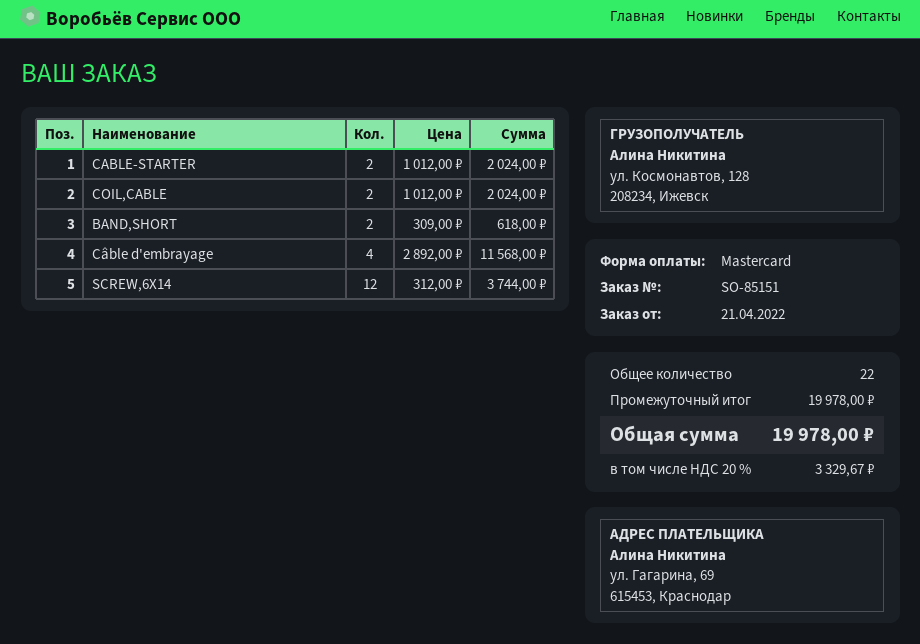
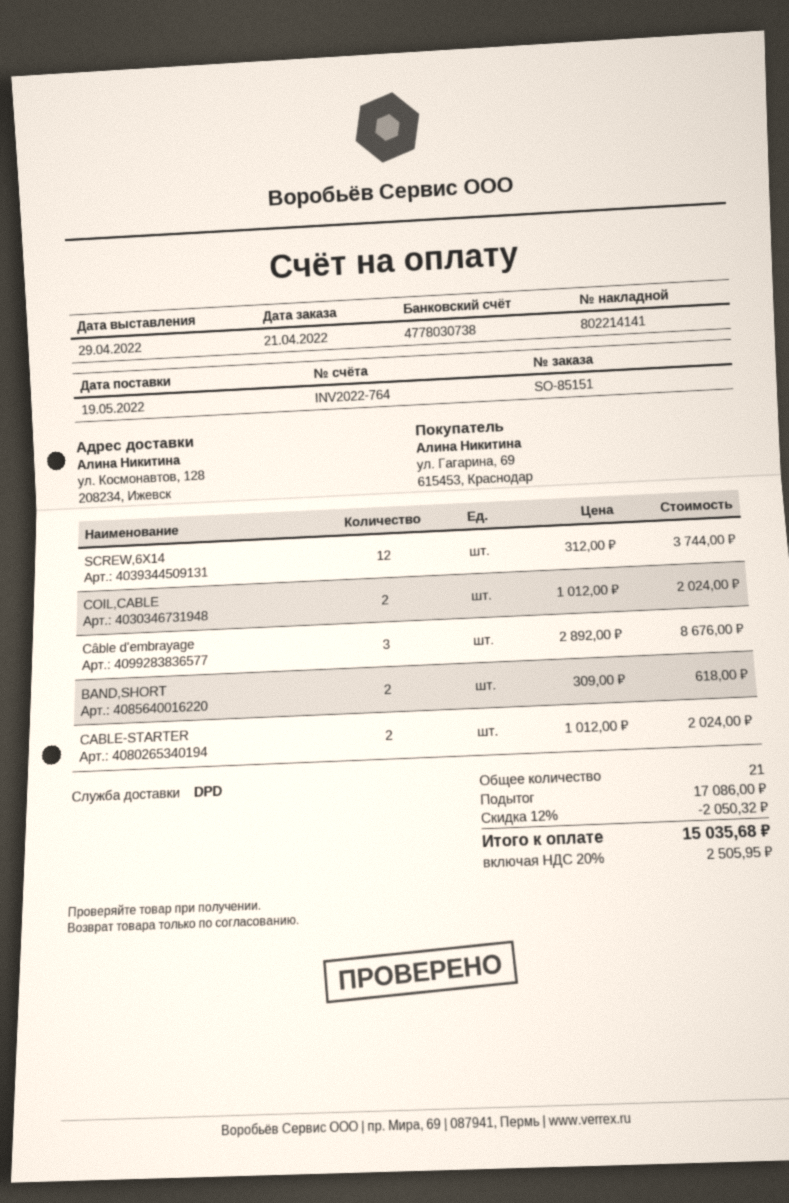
Câble d'embrayage: 4 x 2892.00 = 11568.00 -> 3 x 2892.00 = 8676.00
total quantity: 22 -> 21
subtotal: 19978.00 -> 17086.00
discount: none -> 12% = 2050.32
tax: 20% = 3329.67 -> 20% = 2505.95
total: 19978.00 -> 15035.68

